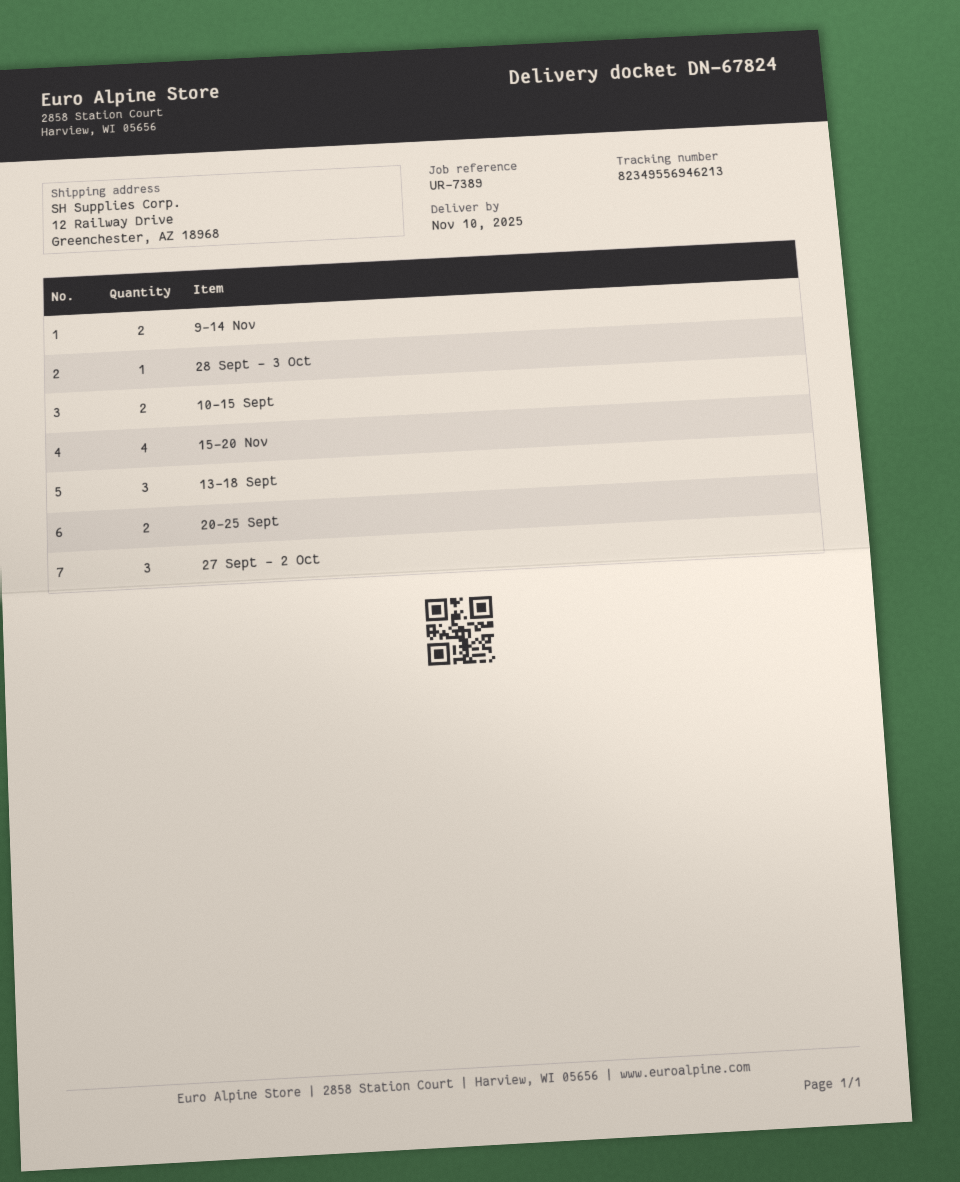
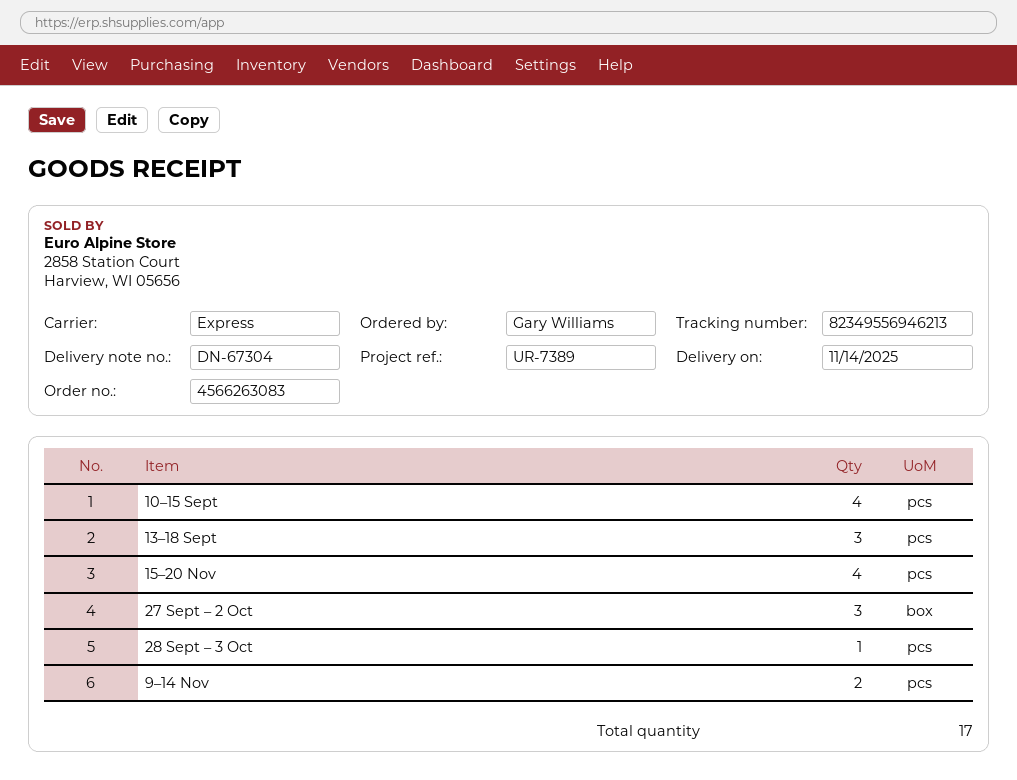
delivery note number: DN-67824 -> DN-67304
delivery date: 2025-11-10 -> 2025-11-14
10–15 Sept: 2 -> 4
20–25 Sept: 2 -> none

